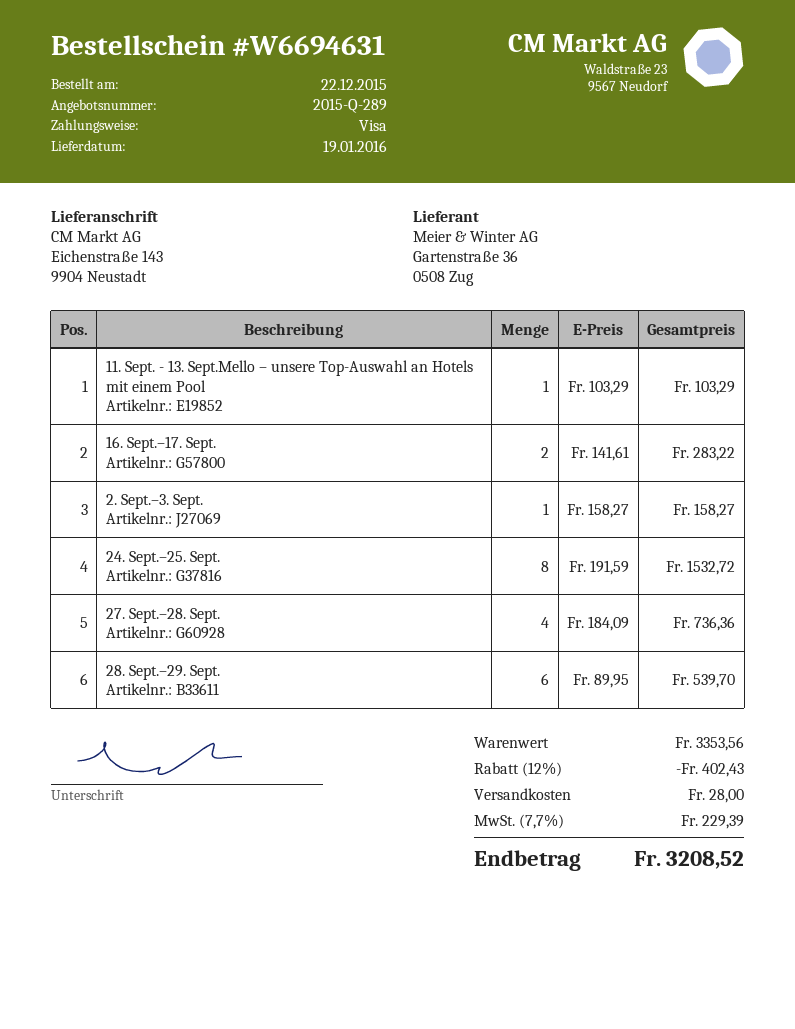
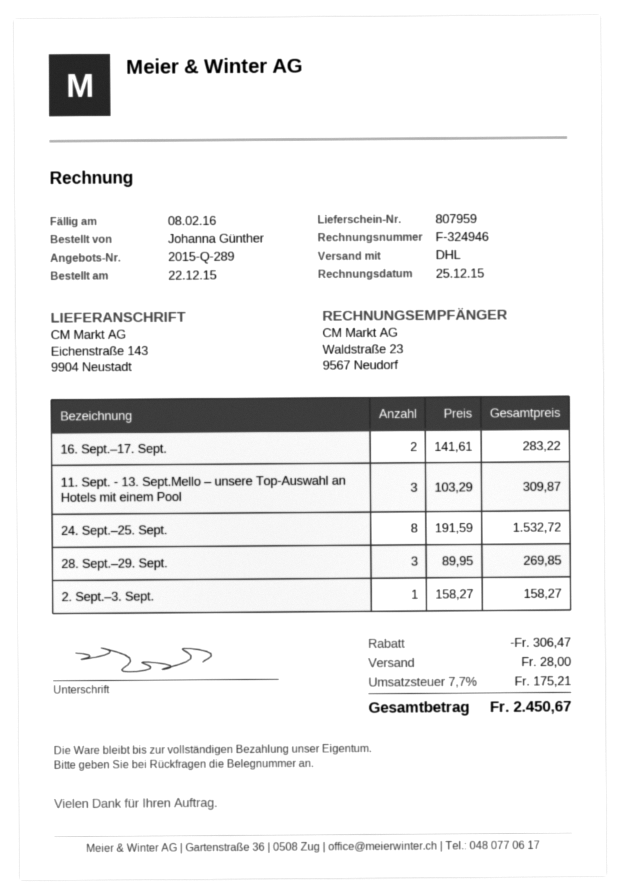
11. Sept. - 13. Sept.Mello – unsere Top-Auswahl an Hotels mit einem Pool: 1 x 103.29 = 103.29 -> 3 x 103.29 = 309.87
27. Sept.–28. Sept.: 4 x 184.09 = 736.36 -> none
28. Sept.–29. Sept.: 6 x 89.95 = 539.70 -> 3 x 89.95 = 269.85
discount: 402.43 -> 306.47
tax: 7.7% = 229.39 -> 7.7% = 175.21
total: 3208.52 -> 2450.67

